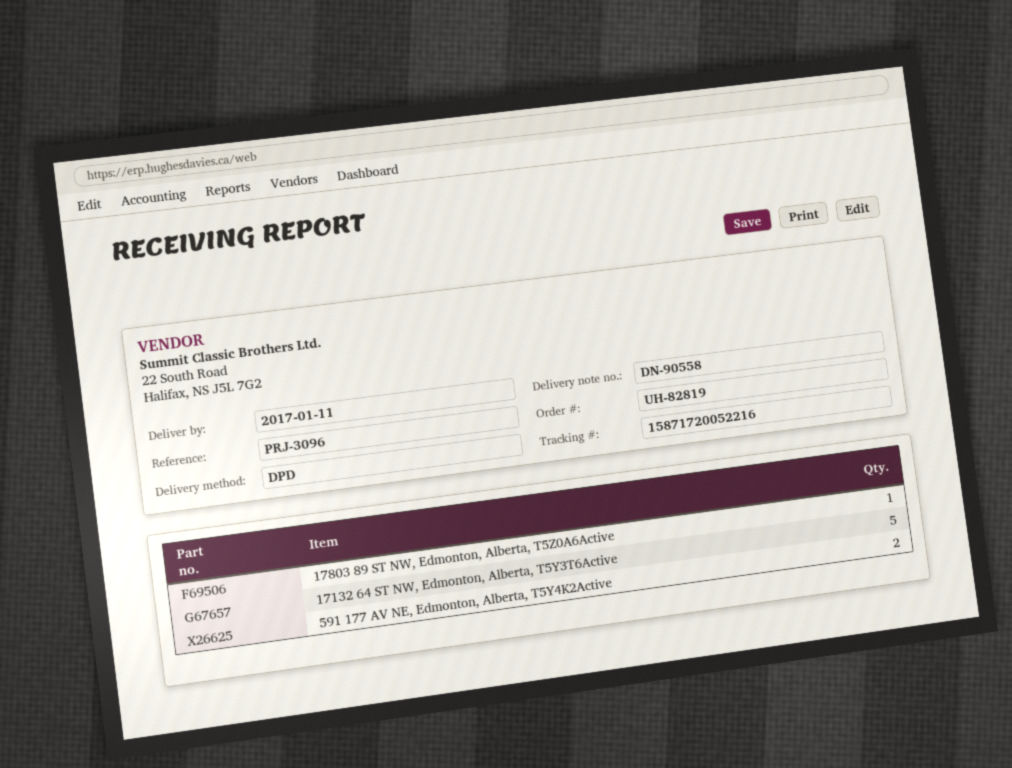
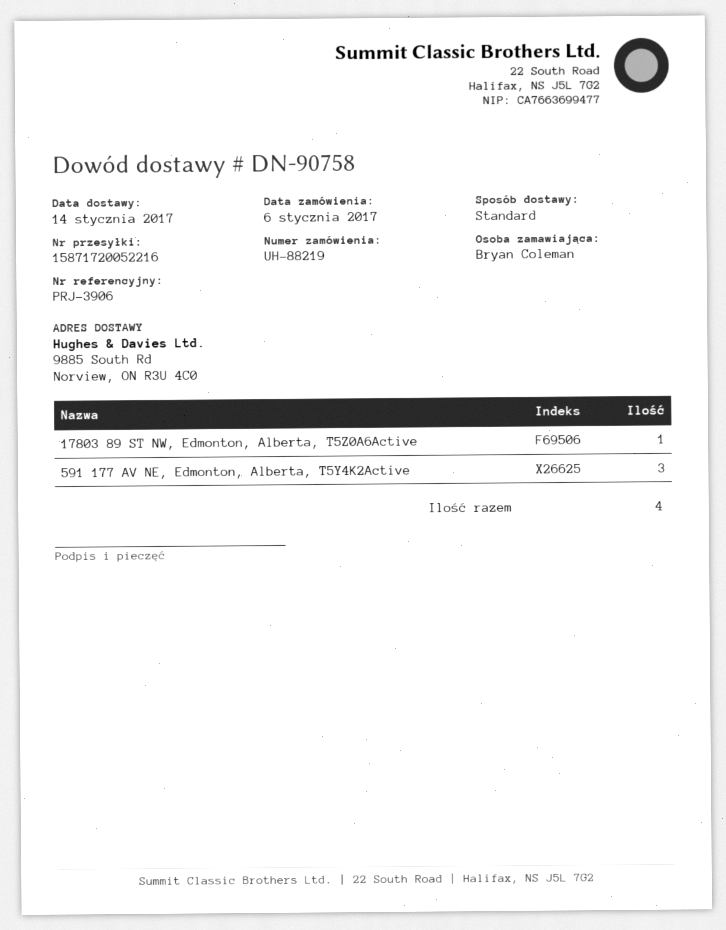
order number: UH-82819 -> UH-88219
delivery note number: DN-90558 -> DN-90758
delivery date: 2017-01-11 -> 2017-01-14
reference: PRJ-3096 -> PRJ-3906
shipping method: DPD -> standard
17132 64 ST NW, Edmonton, Alberta, T5Y3T6Active: 5 -> none
591 177 AV NE, Edmonton, Alberta, T5Y4K2Active: 2 -> 3

